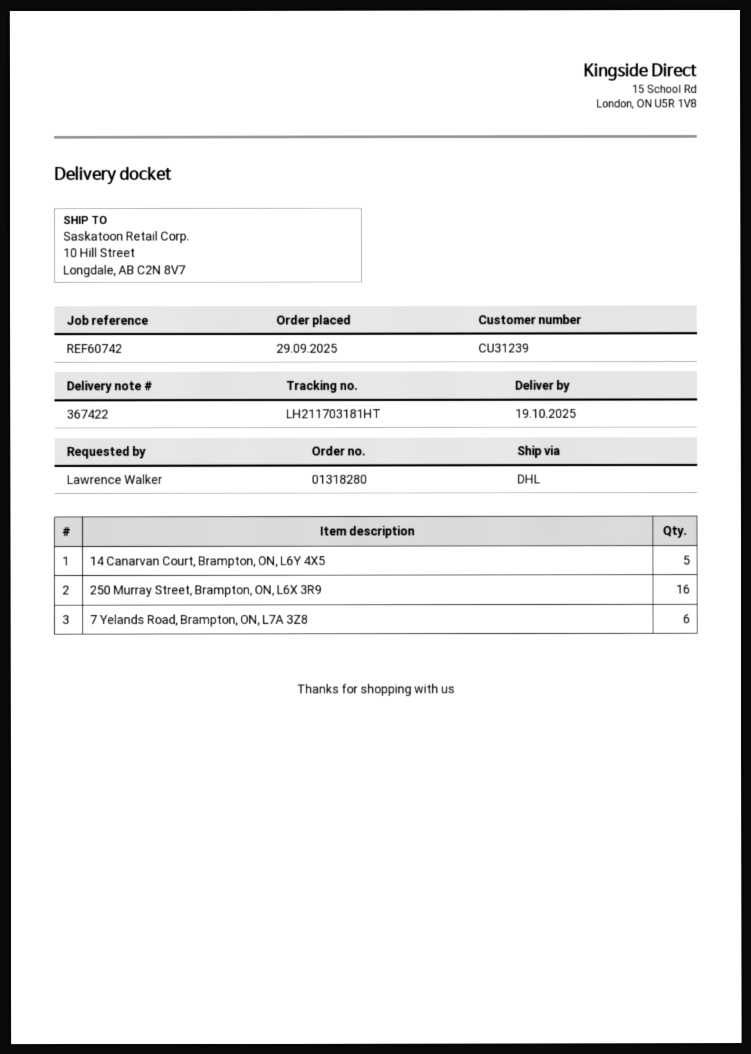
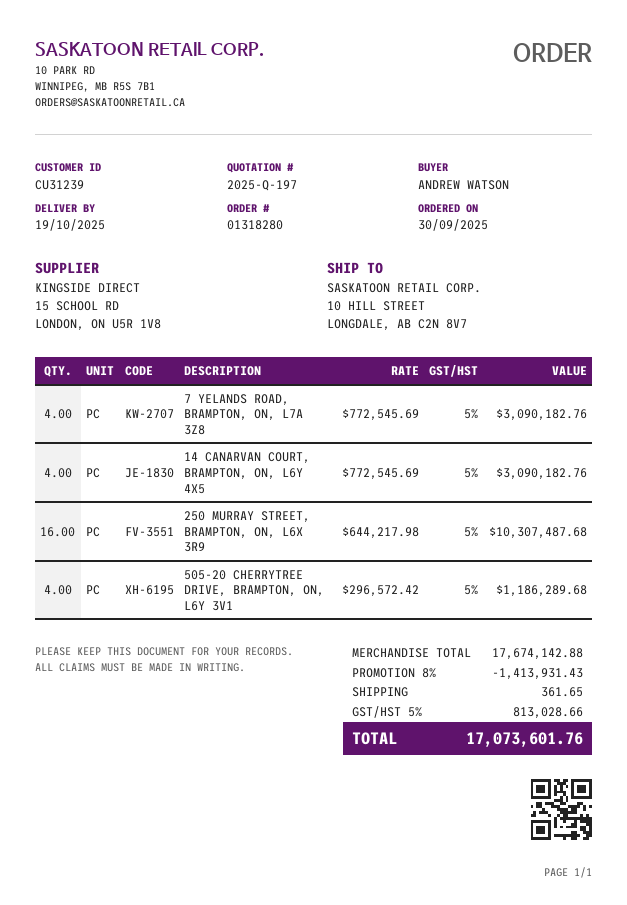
order date: 2025-09-29 -> 2025-09-30
ordered by: Lawrence Walker -> ANDREW WATSON
14 Canarvan Court, Brampton, ON, L6Y 4X5: 5 -> 4
7 Yelands Road, Brampton, ON, L7A 3Z8: 6 -> 4
505-20 CHERRYTREE DRIVE, BRAMPTON, ON, L6Y 3V1: none -> 4

